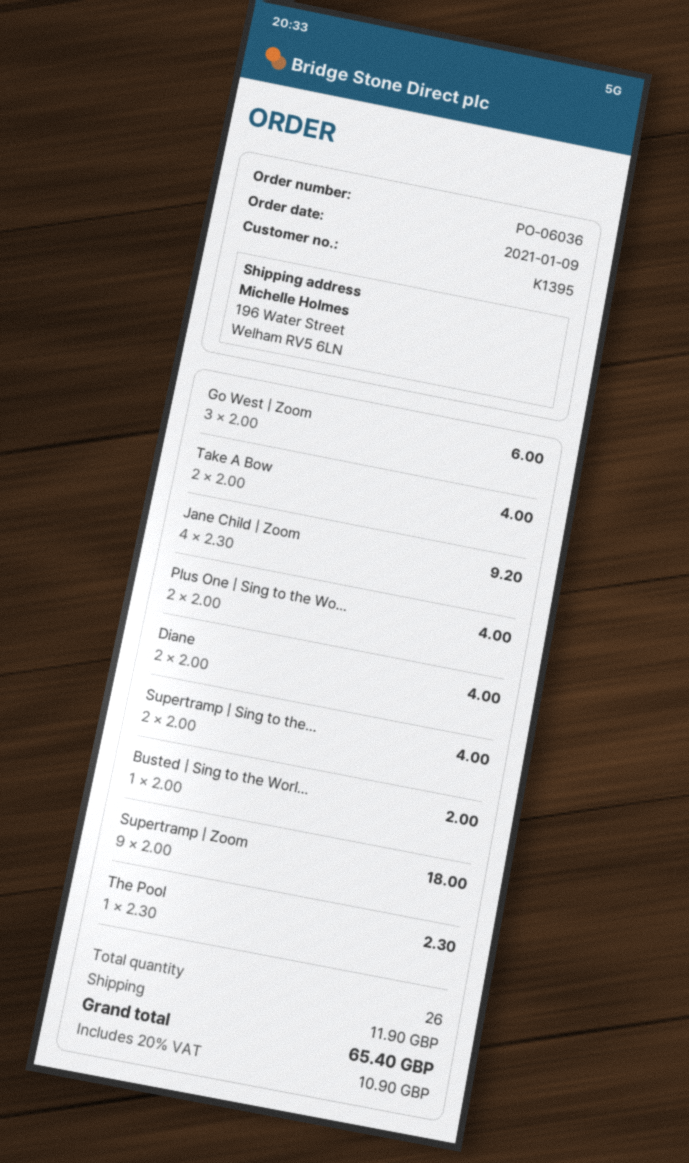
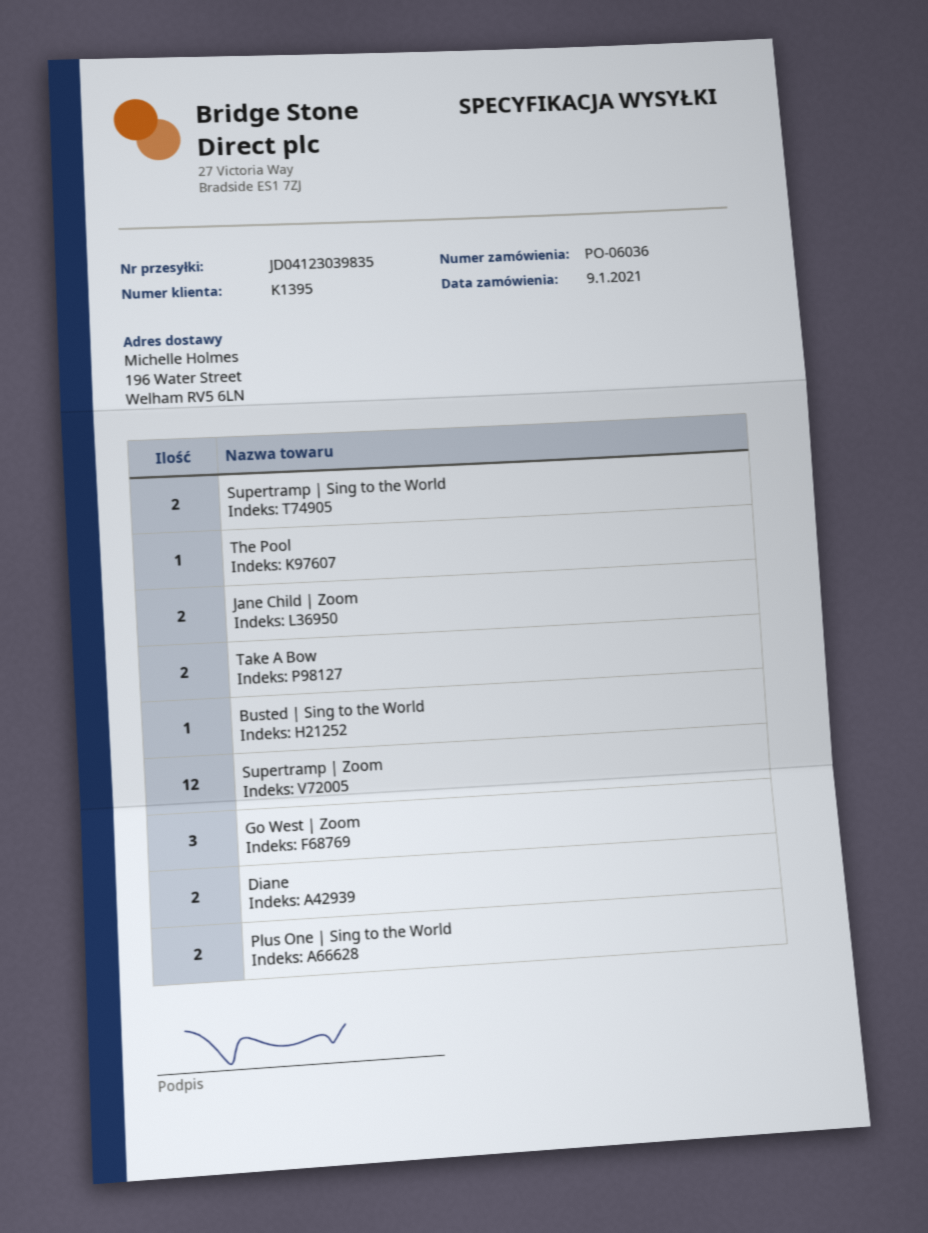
Jane Child | Zoom: 4 -> 2
Supertramp | Zoom: 9 -> 12

